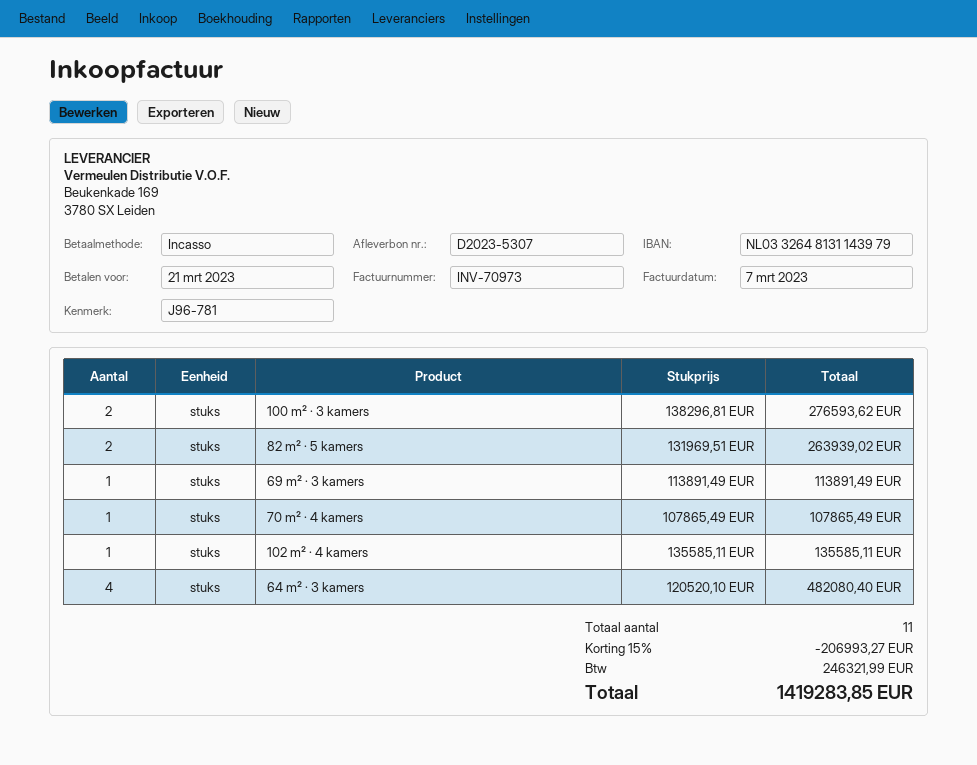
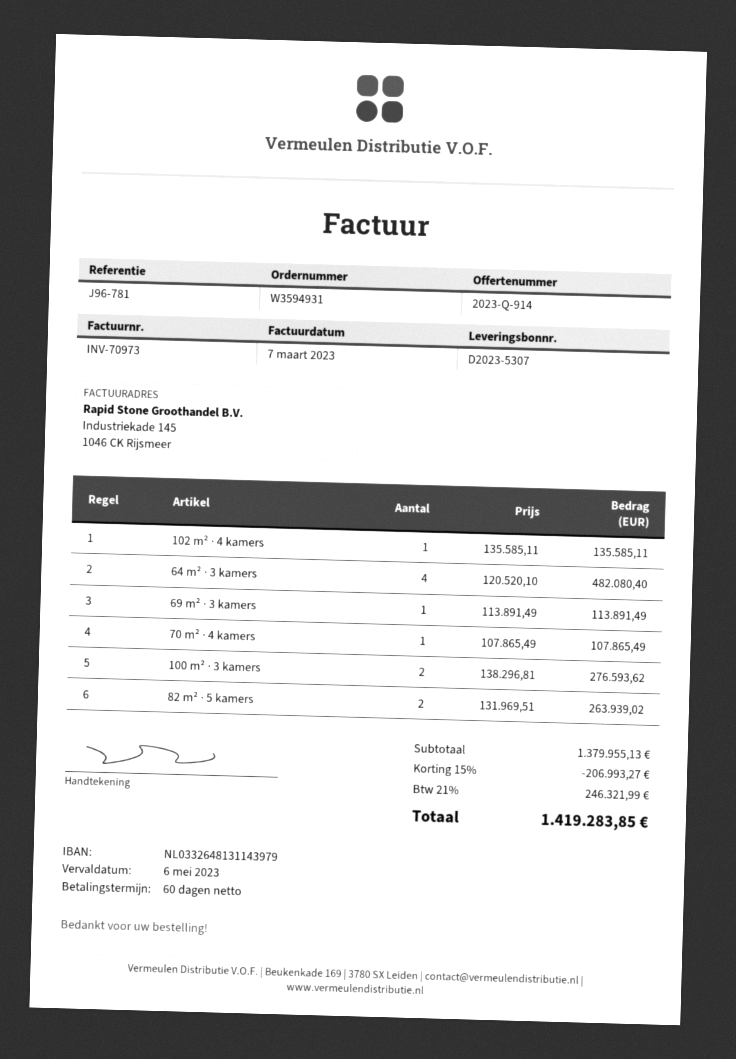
due date: 2023-03-21 -> 2023-05-06

